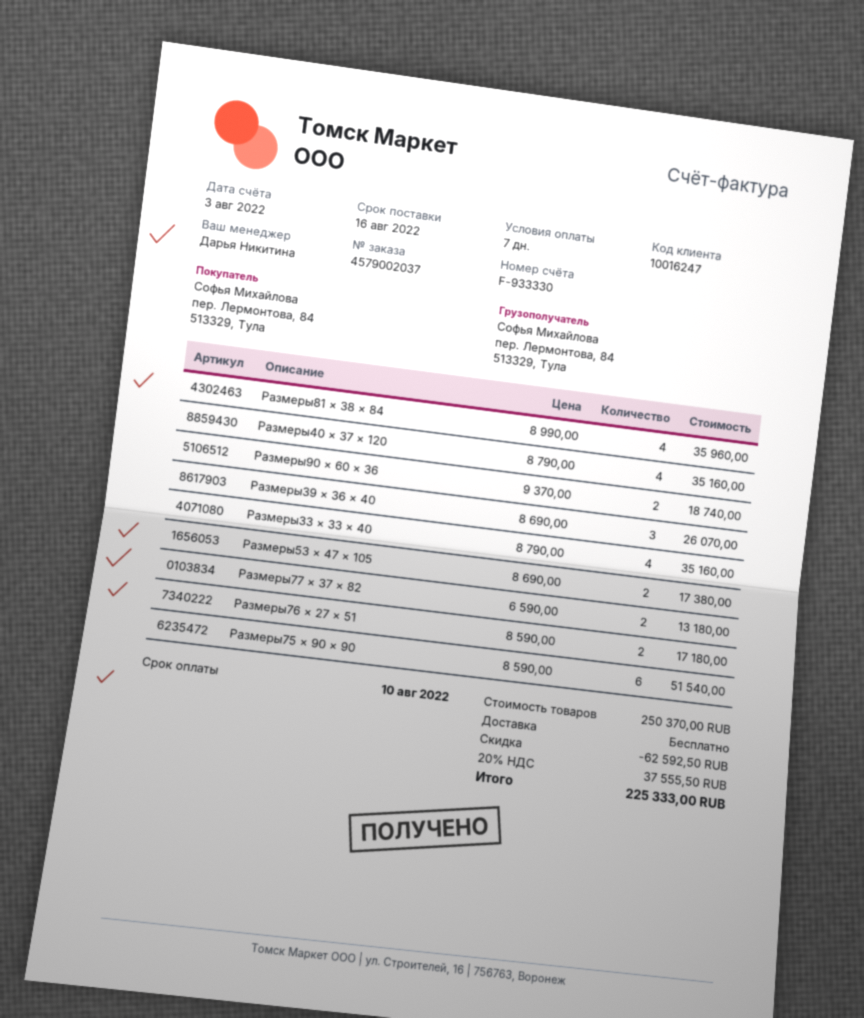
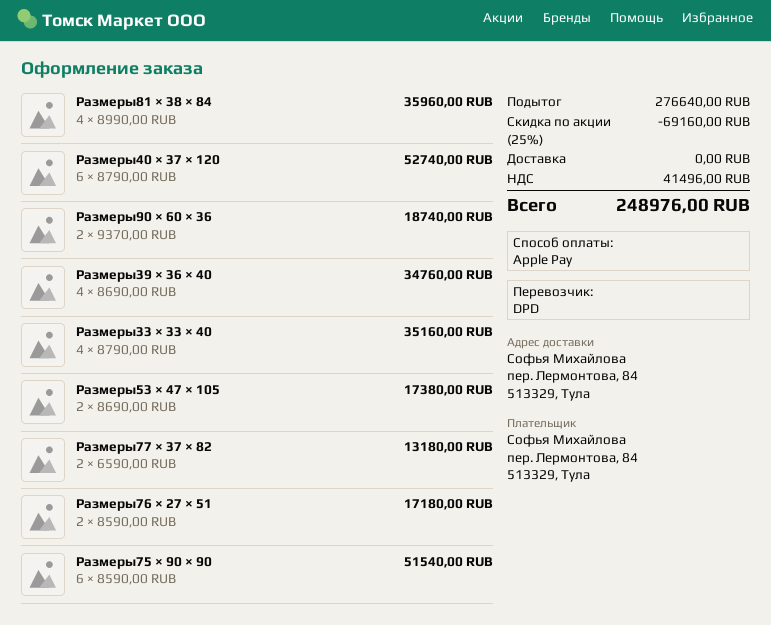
Размеры40 × 37 × 120: 4 x 8790.00 = 35160.00 -> 6 x 8790.00 = 52740.00
Размеры39 × 36 × 40: 3 x 8690.00 = 26070.00 -> 4 x 8690.00 = 34760.00
subtotal: 250370.00 -> 276640.00
discount: 62592.50 -> 69160.00
tax: 37555.50 -> 41496.00
total: 225333.00 -> 248976.00

